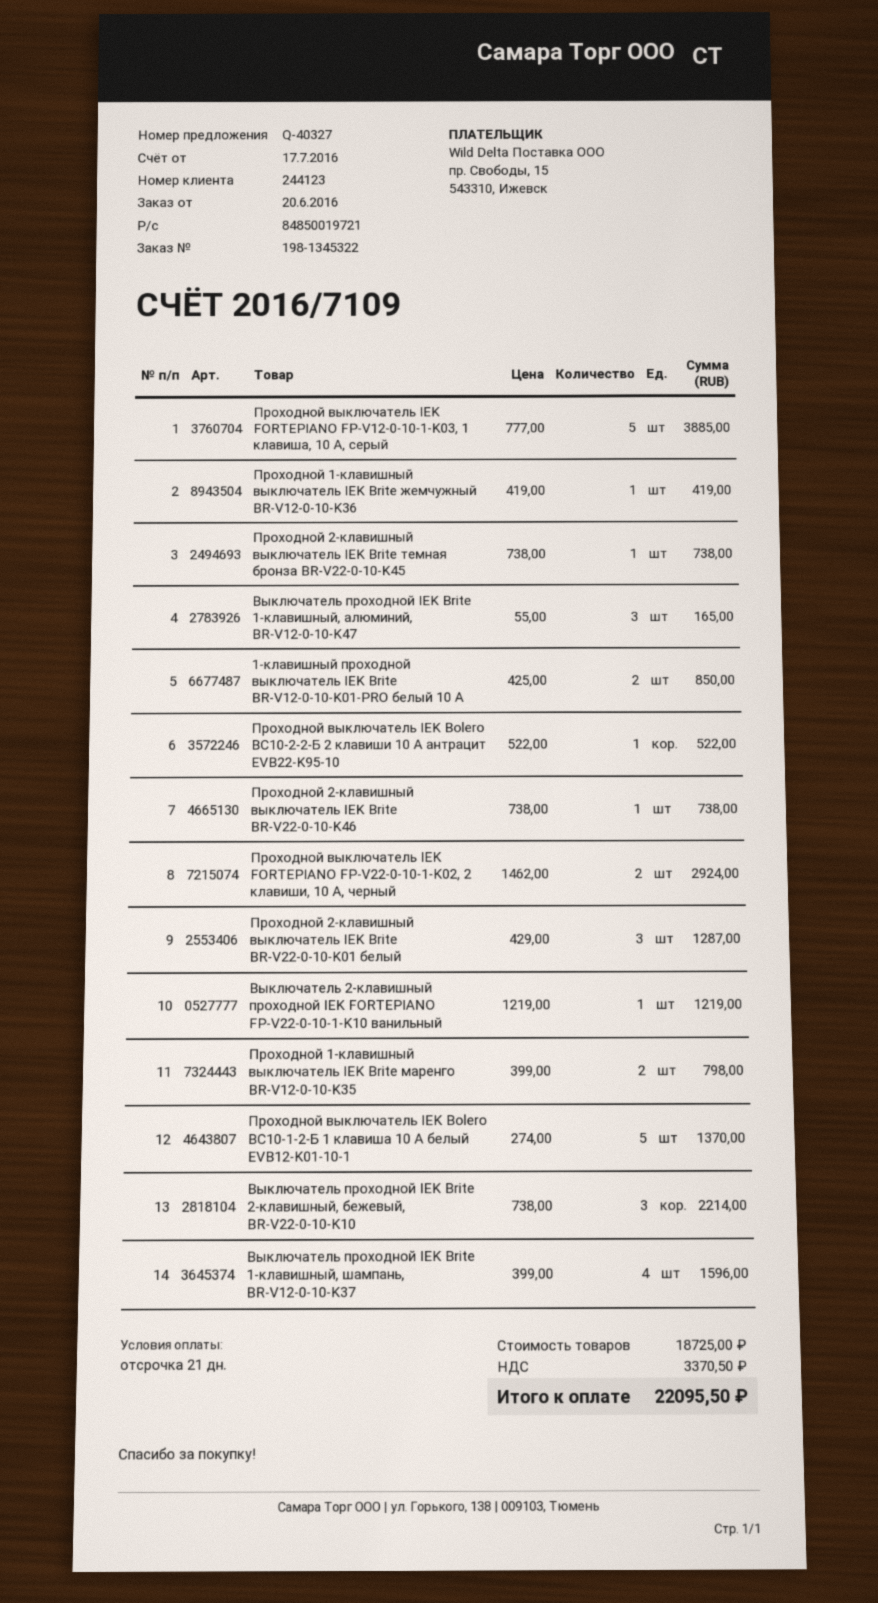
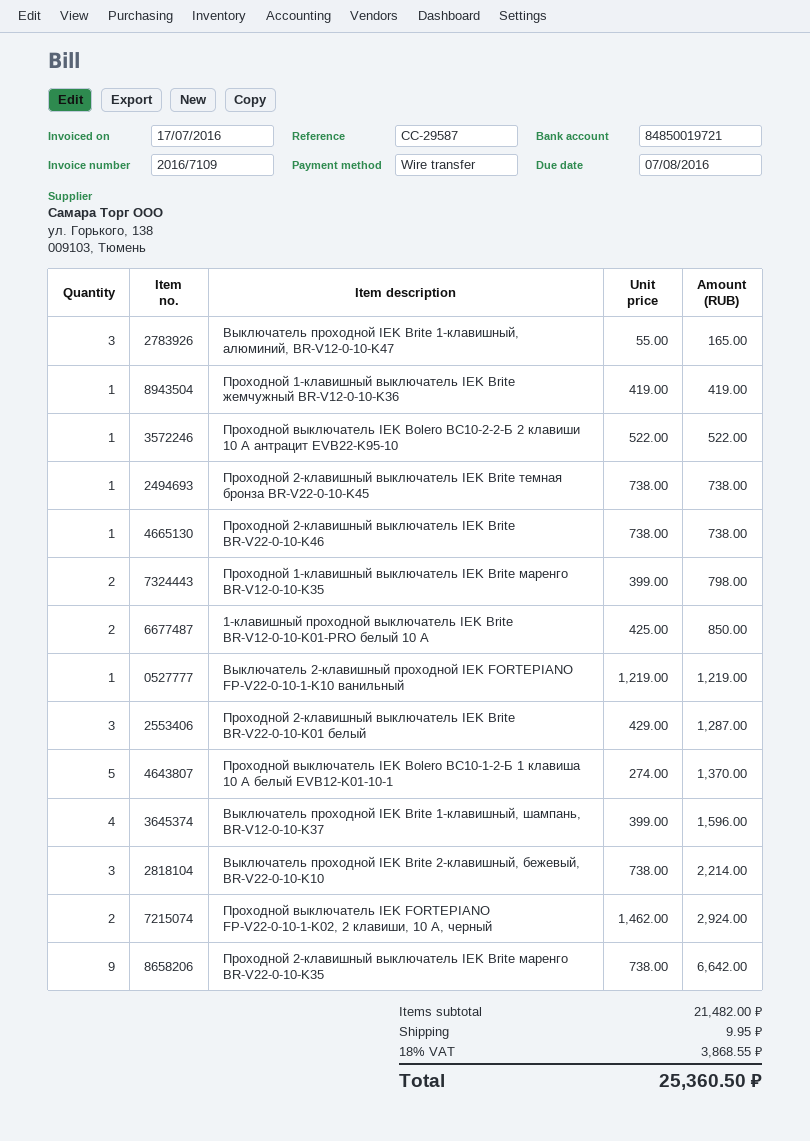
Проходной выключатель IEK FORTEPIANO FP-V12-0-10-1-K03, 1 клавиша, 10 А, серый: 5 x 777.00 = 3885.00 -> none
Проходной 2-клавишный выключатель IEK Brite маренго BR-V22-0-10-K35: none -> 9 x 738.00 = 6642.00
subtotal: 18725.00 -> 21482.00
shipping: none -> 9.95
tax: 3370.50 -> 3868.55
total: 22095.50 -> 25360.50

